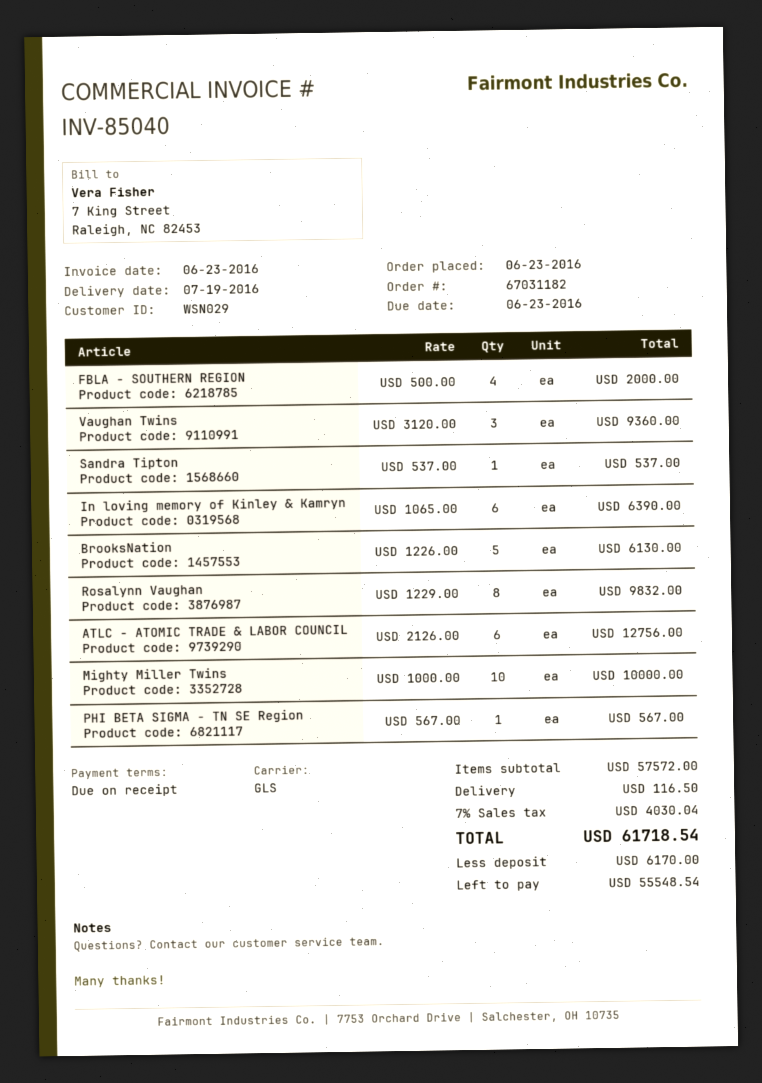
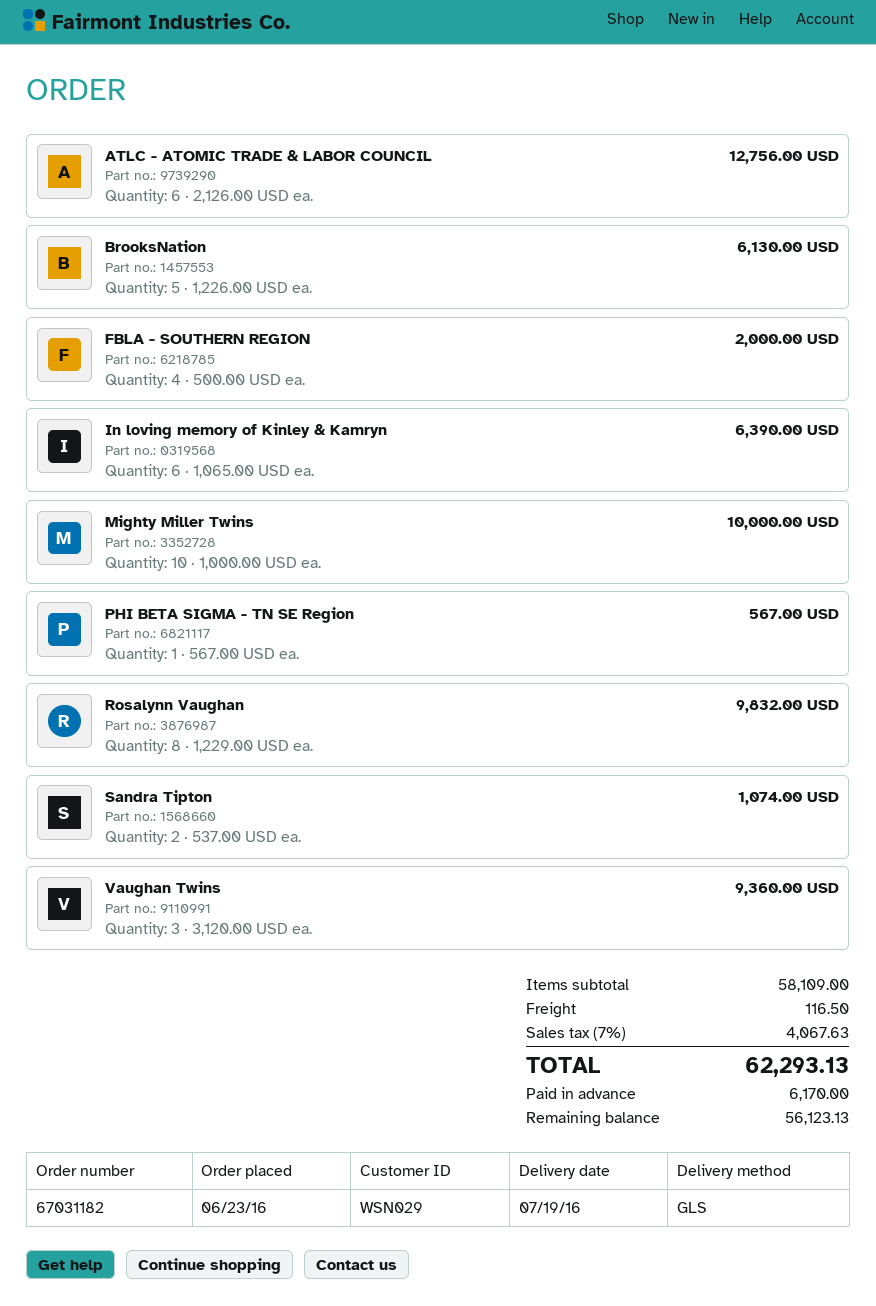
Sandra Tipton: 1 x 537.00 = 537.00 -> 2 x 537.00 = 1074.00
subtotal: 57572.00 -> 58109.00
tax: 7% = 4030.04 -> 7% = 4067.63
total: 61718.54 -> 62293.13
balance: 55548.54 -> 56123.13

